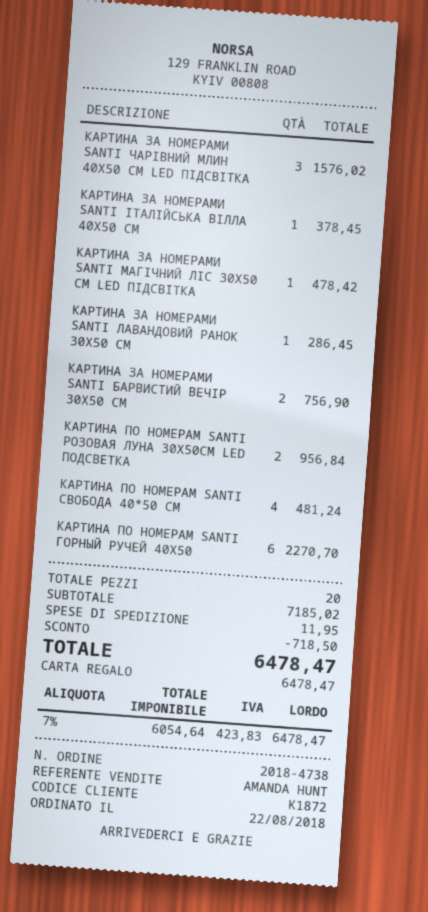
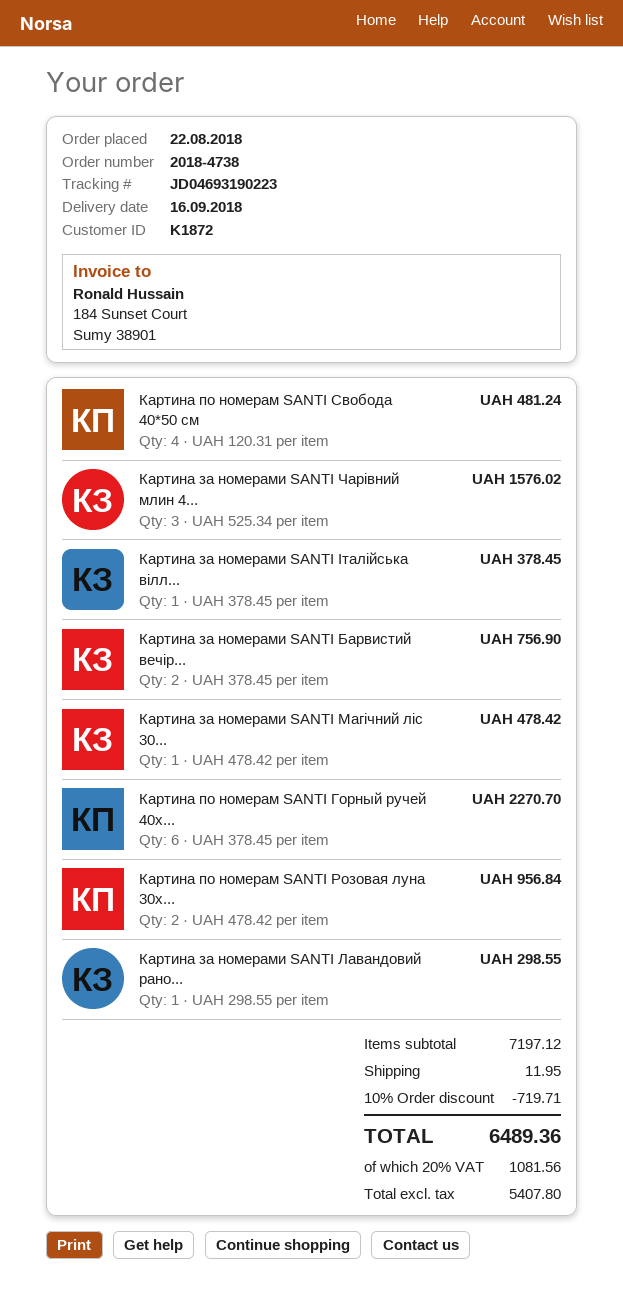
КАРТИНА ЗА НОМЕРАМИ SANTI ЛАВАНДОВИЙ РАНОК 30Х50 СМ: 1 for 286.45 -> 1 for 298.55
subtotal: 7185.02 -> 7197.12
discount: 718.50 -> 719.71
net: 6054.64 -> 5407.80
tax: 7% = 423.83 -> 20% = 1081.56
total: 6478.47 -> 6489.36

